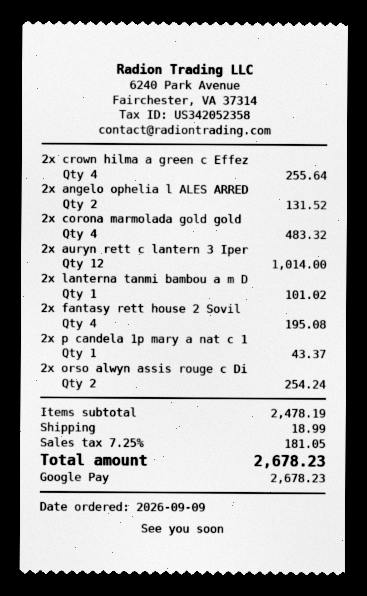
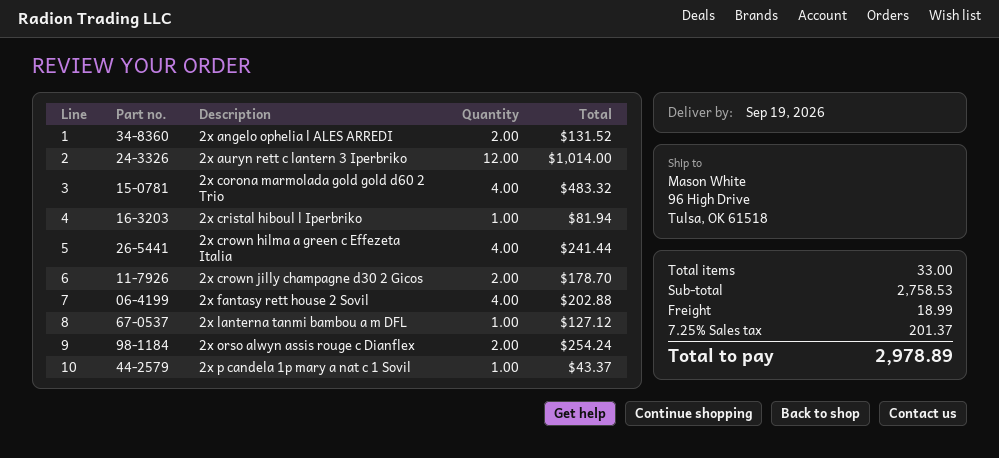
2x crown hilma a green c Effez: 4 for 255.64 -> 4 for 241.44
2x lanterna tanmi bambou a m D: 1 for 101.02 -> 1 for 127.12
2x fantasy rett house 2 Sovil: 4 for 195.08 -> 4 for 202.88
2x cristal hiboul l Iperbriko: none -> 1 for 81.94
2x crown jilly champagne d30 2 Gicos: none -> 2 for 178.70
subtotal: 2478.19 -> 2758.53
tax: 7.25% = 181.05 -> 7.25% = 201.37
total: 2678.23 -> 2978.89

